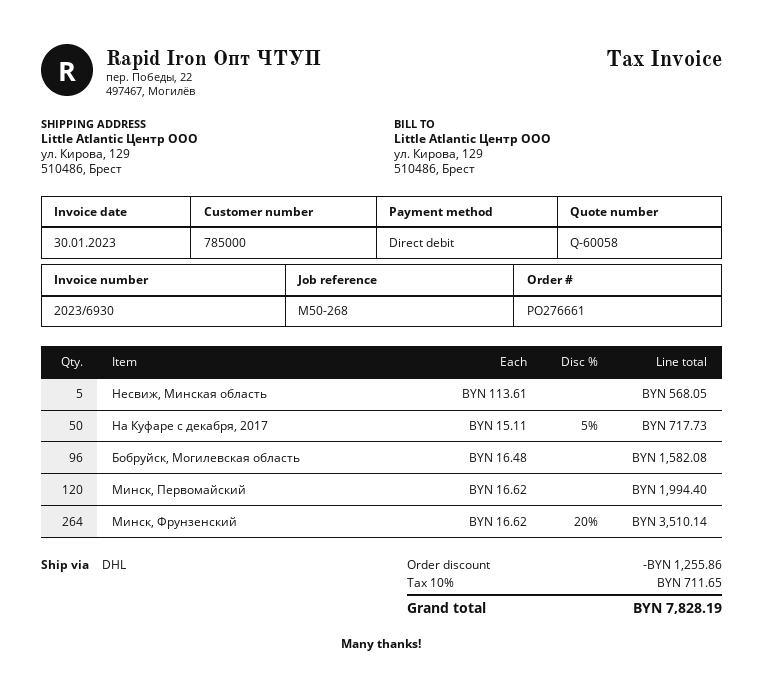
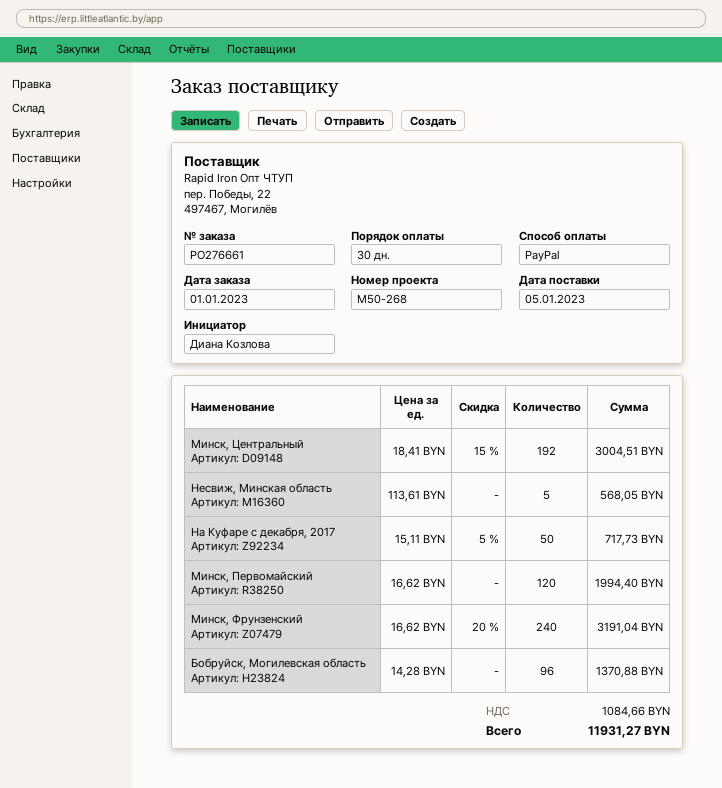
payment method: direct debit -> PayPal
Бобруйск, Могилевская область: 96 x 16.48 = 1582.08 -> 96 x 14.28 = 1370.88
Минск, Фрунзенский: 264 x 16.62 - 20% = 3510.14 -> 240 x 16.62 - 20% = 3191.04
Минск, Центральный: none -> 192 x 18.41 - 15% = 3004.51
discount: 1255.86 -> none
tax: 711.65 -> 1084.66
total: 7828.19 -> 11931.27

